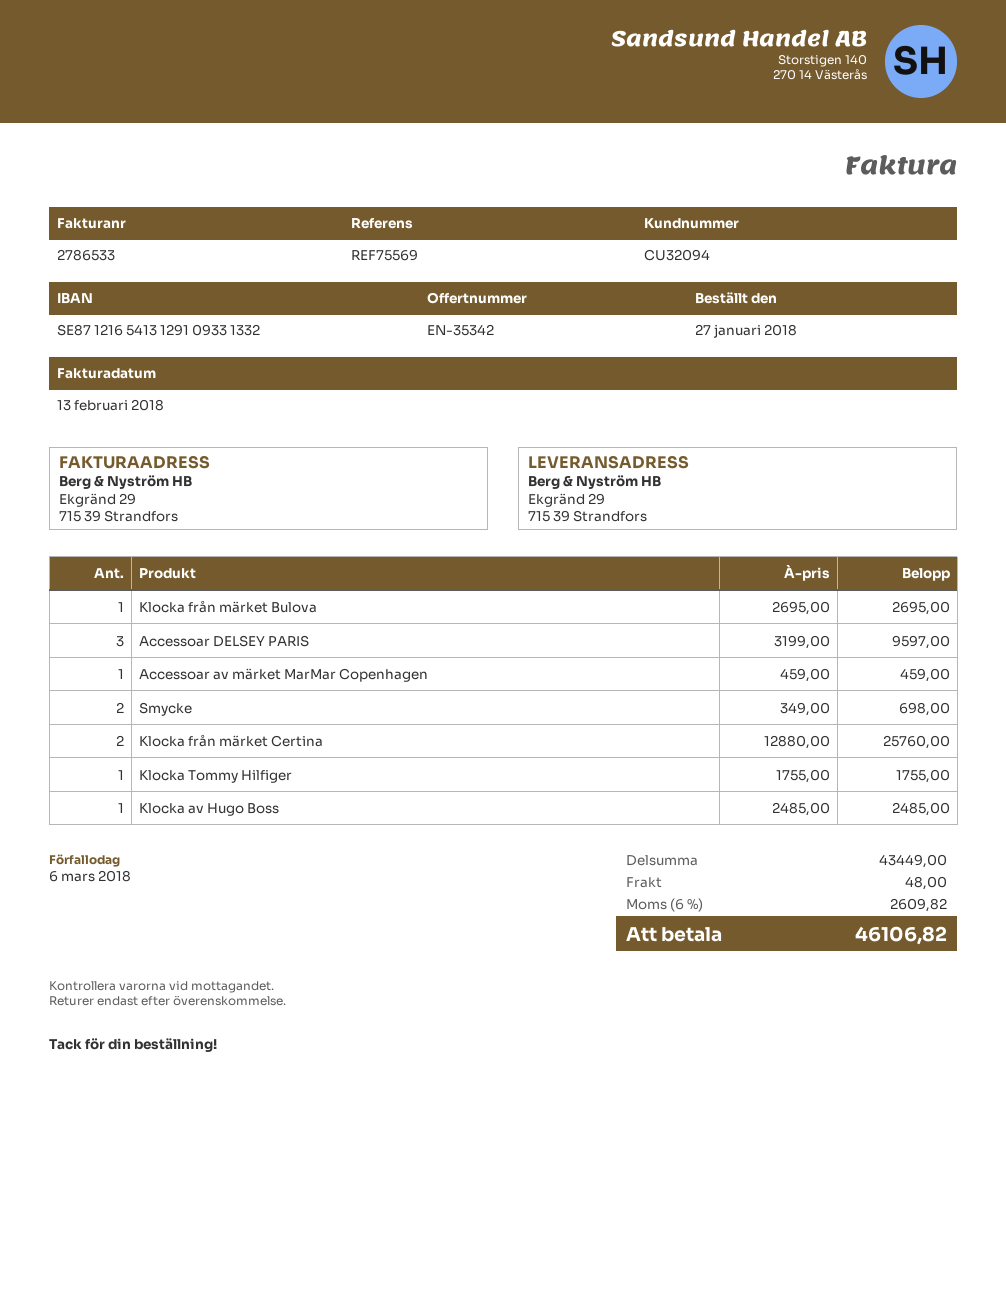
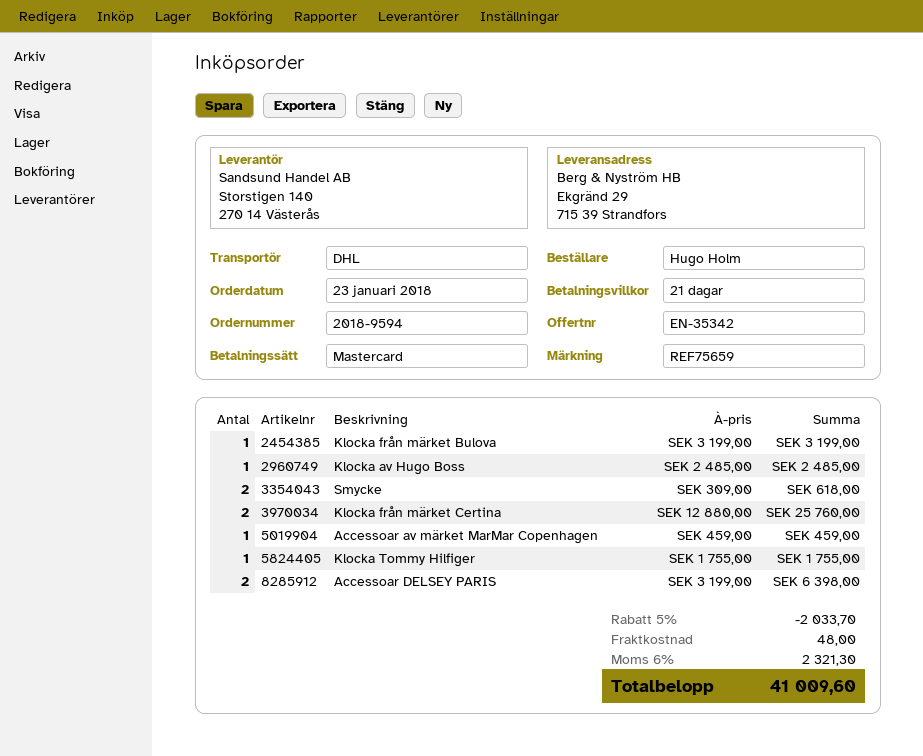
order date: 2018-01-27 -> 2018-01-23
reference: REF75569 -> REF75659
Klocka från märket Bulova: 1 x 2695.00 = 2695.00 -> 1 x 3199.00 = 3199.00
Accessoar DELSEY PARIS: 3 x 3199.00 = 9597.00 -> 2 x 3199.00 = 6398.00
Smycke: 2 x 349.00 = 698.00 -> 2 x 309.00 = 618.00
discount: none -> 5% = 2033.70
tax: 6% = 2609.82 -> 6% = 2321.30
total: 46106.82 -> 41009.60

